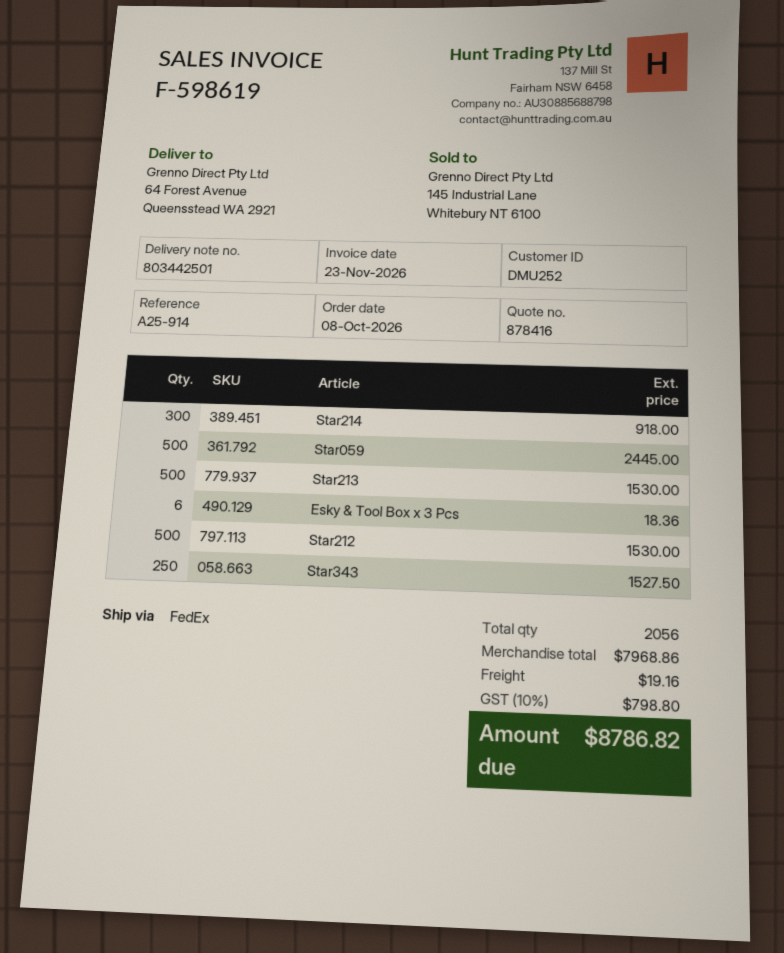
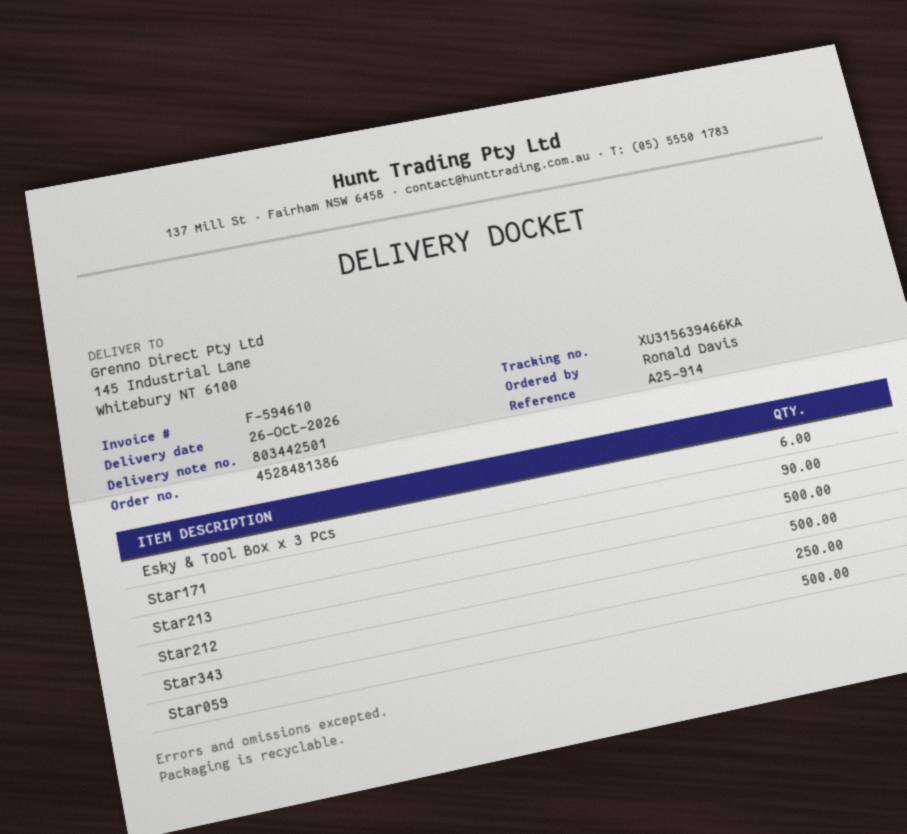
invoice number: F-598619 -> F-594610
ship to: 64 Forest Avenue, Queensstead WA 2921 -> 145 Industrial Lane, Whitebury NT 6100
Star214: 300 -> none
Star171: none -> 90

